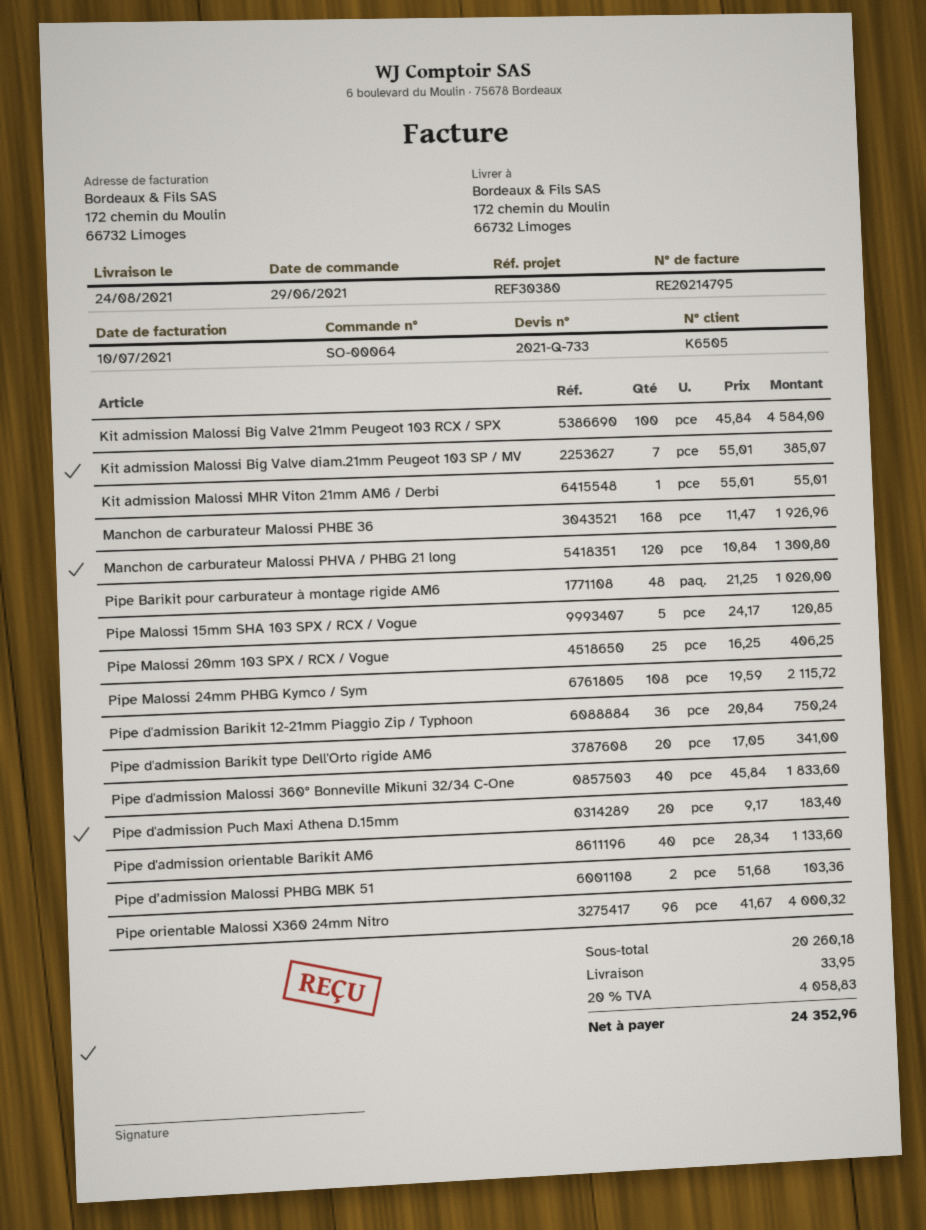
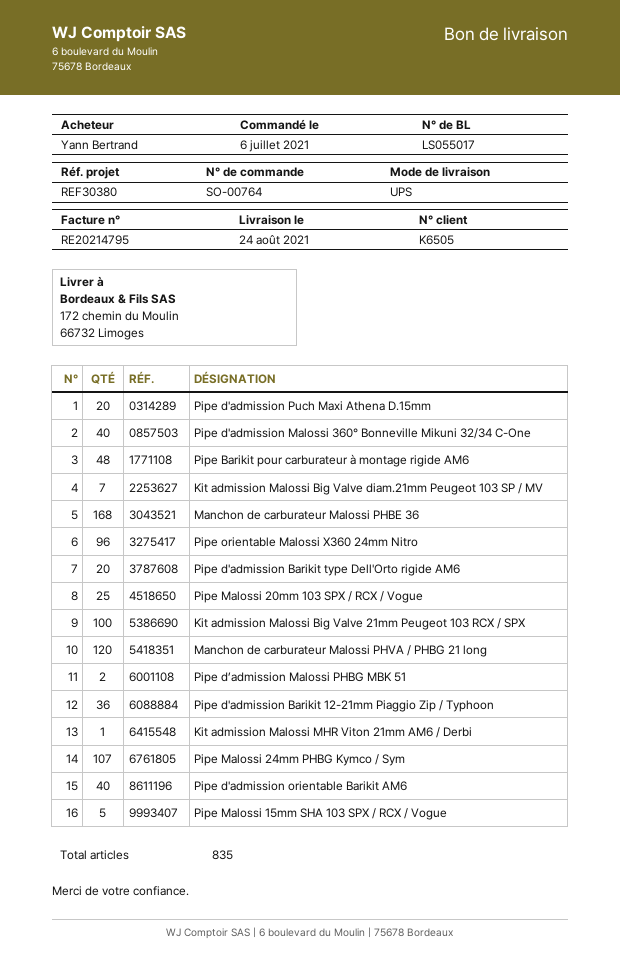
order number: SO-00064 -> SO-00764
order date: 2021-06-29 -> 2021-07-06
Pipe Malossi 24mm PHBG Kymco / Sym: 108 -> 107

